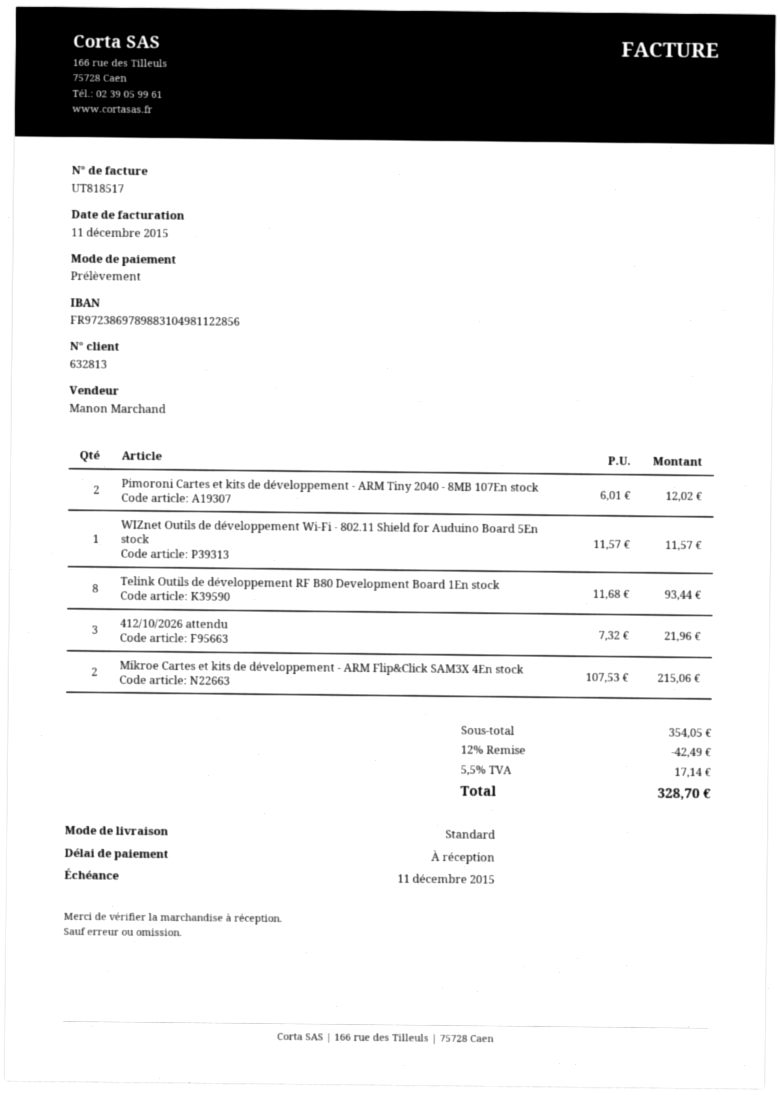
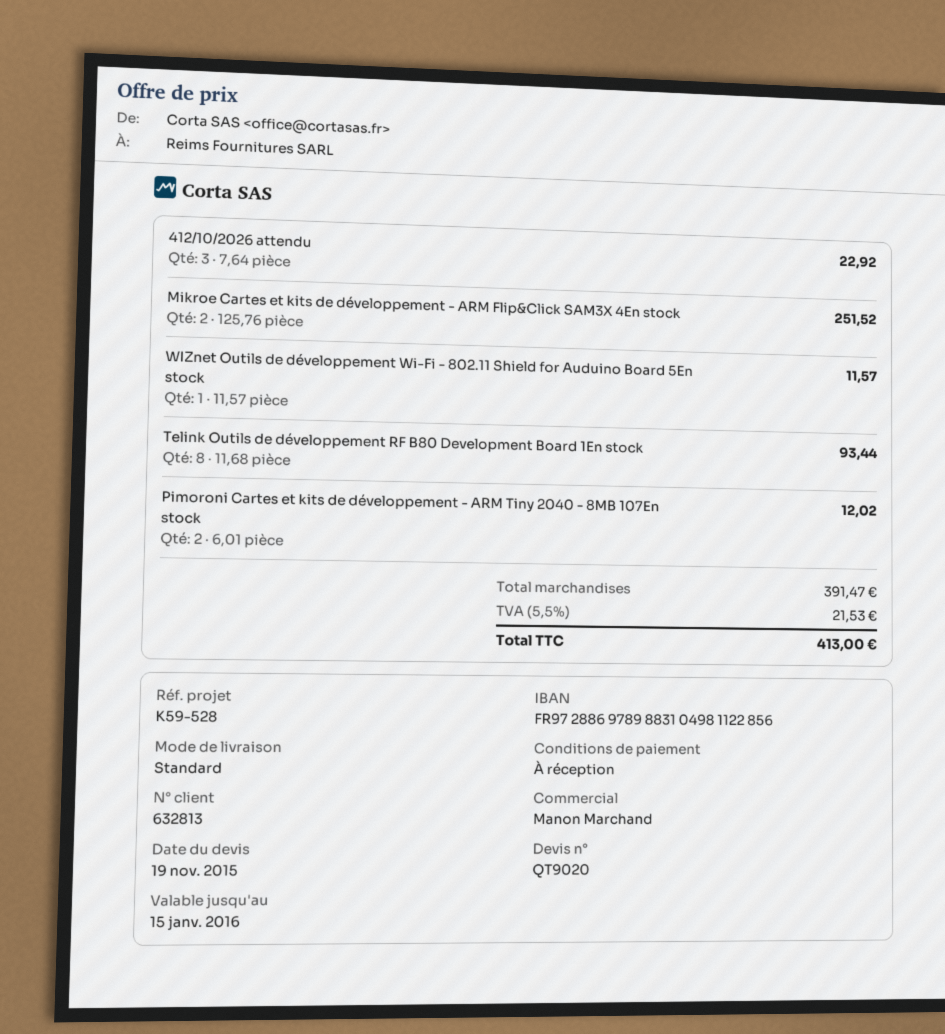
bank account: FR9723869789883104981122856 -> FR9728869789883104981122856
412/10/2026 attendu: 3 x 7.32 = 21.96 -> 3 x 7.64 = 22.92
Mikroe Cartes et kits de développement - ARM Flip&Click SAM3X 4En stock: 2 x 107.53 = 215.06 -> 2 x 125.76 = 251.52
subtotal: 354.05 -> 391.47
discount: 12% = 42.49 -> none
tax: 5.5% = 17.14 -> 5.5% = 21.53
total: 328.70 -> 413.00

